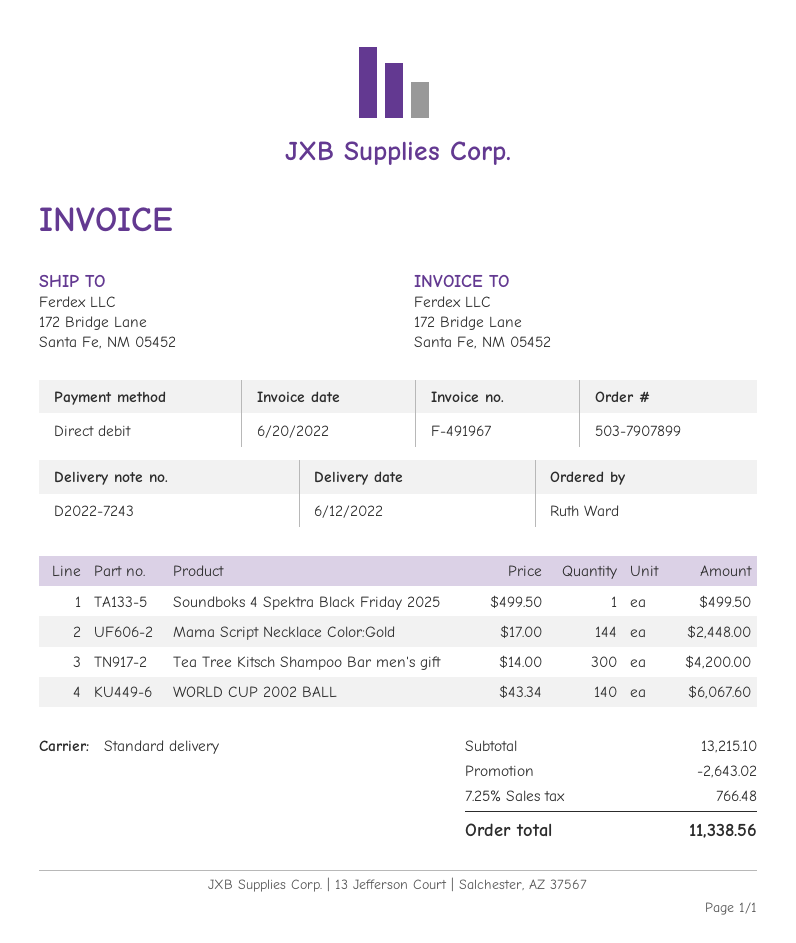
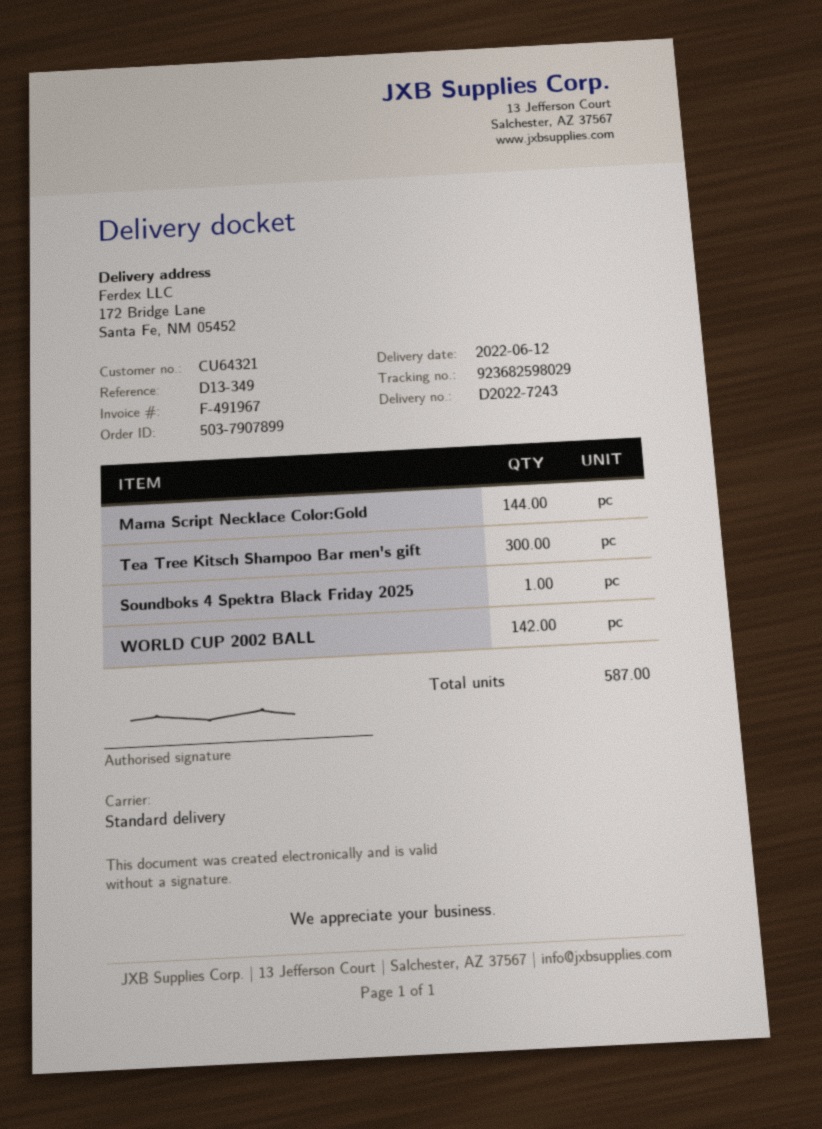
WORLD CUP 2002 BALL: 140 -> 142

